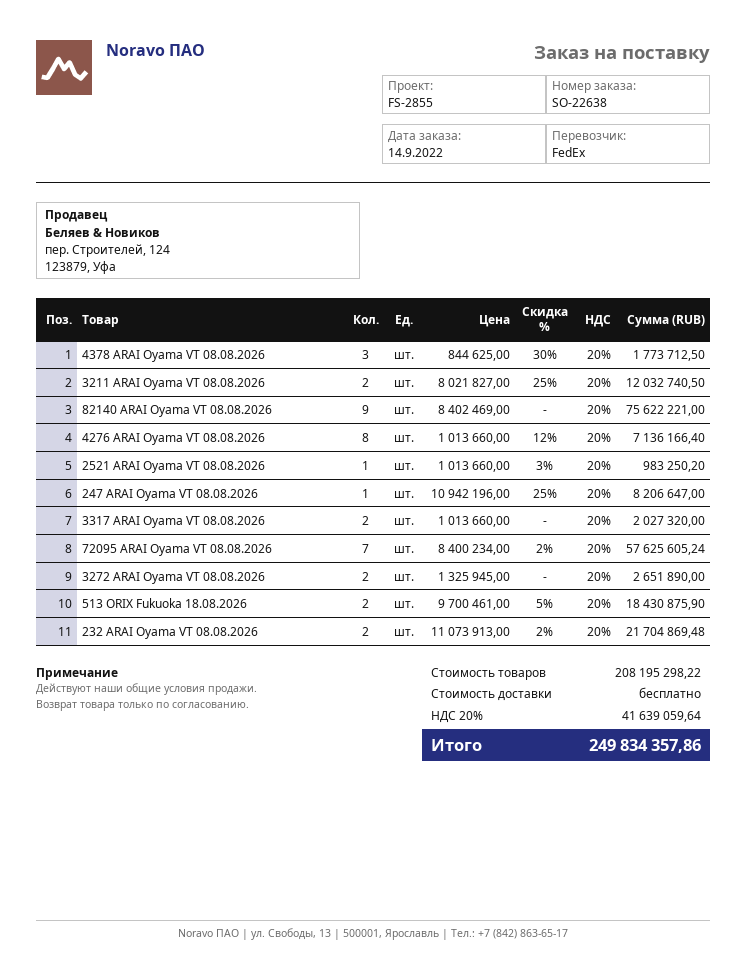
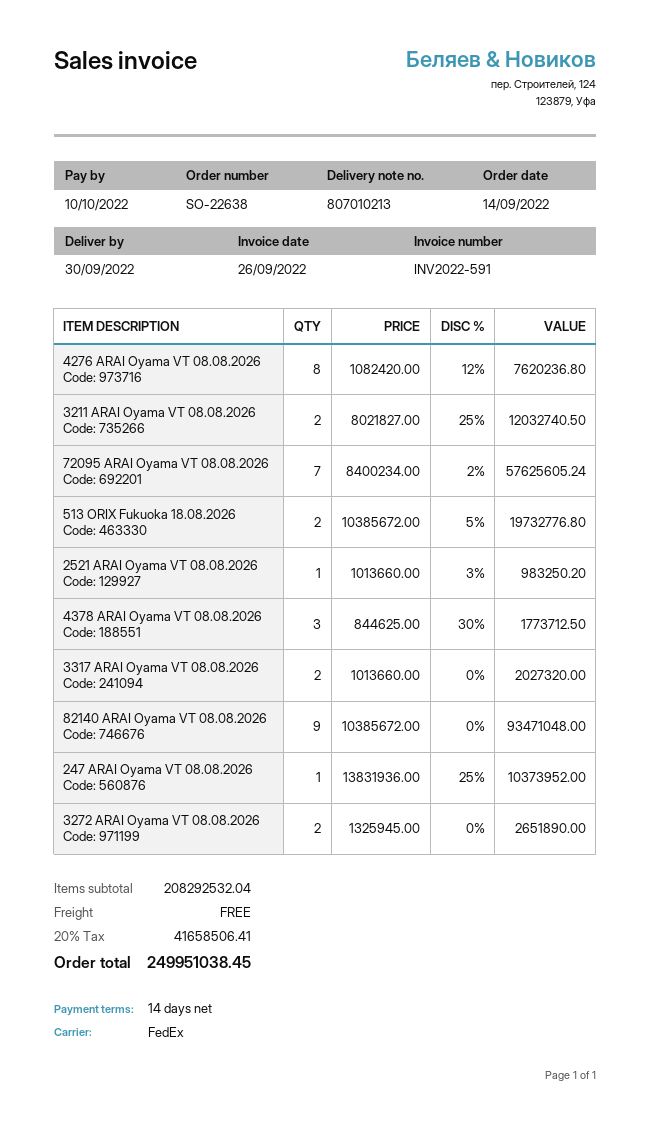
82140 ARAI Oyama VT 08.08.2026: 9 x 8402469.00 = 75622221.00 -> 9 x 10385672.00 = 93471048.00
4276 ARAI Oyama VT 08.08.2026: 8 x 1013660.00 - 12% = 7136166.40 -> 8 x 1082420.00 - 12% = 7620236.80
247 ARAI Oyama VT 08.08.2026: 1 x 10942196.00 - 25% = 8206647.00 -> 1 x 13831936.00 - 25% = 10373952.00
513 ORIX Fukuoka 18.08.2026: 2 x 9700461.00 - 5% = 18430875.90 -> 2 x 10385672.00 - 5% = 19732776.80
232 ARAI Oyama VT 08.08.2026: 2 x 11073913.00 - 2% = 21704869.48 -> none
subtotal: 208195298.22 -> 208292532.04
tax: 20% = 41639059.64 -> 20% = 41658506.41
total: 249834357.86 -> 249951038.45

